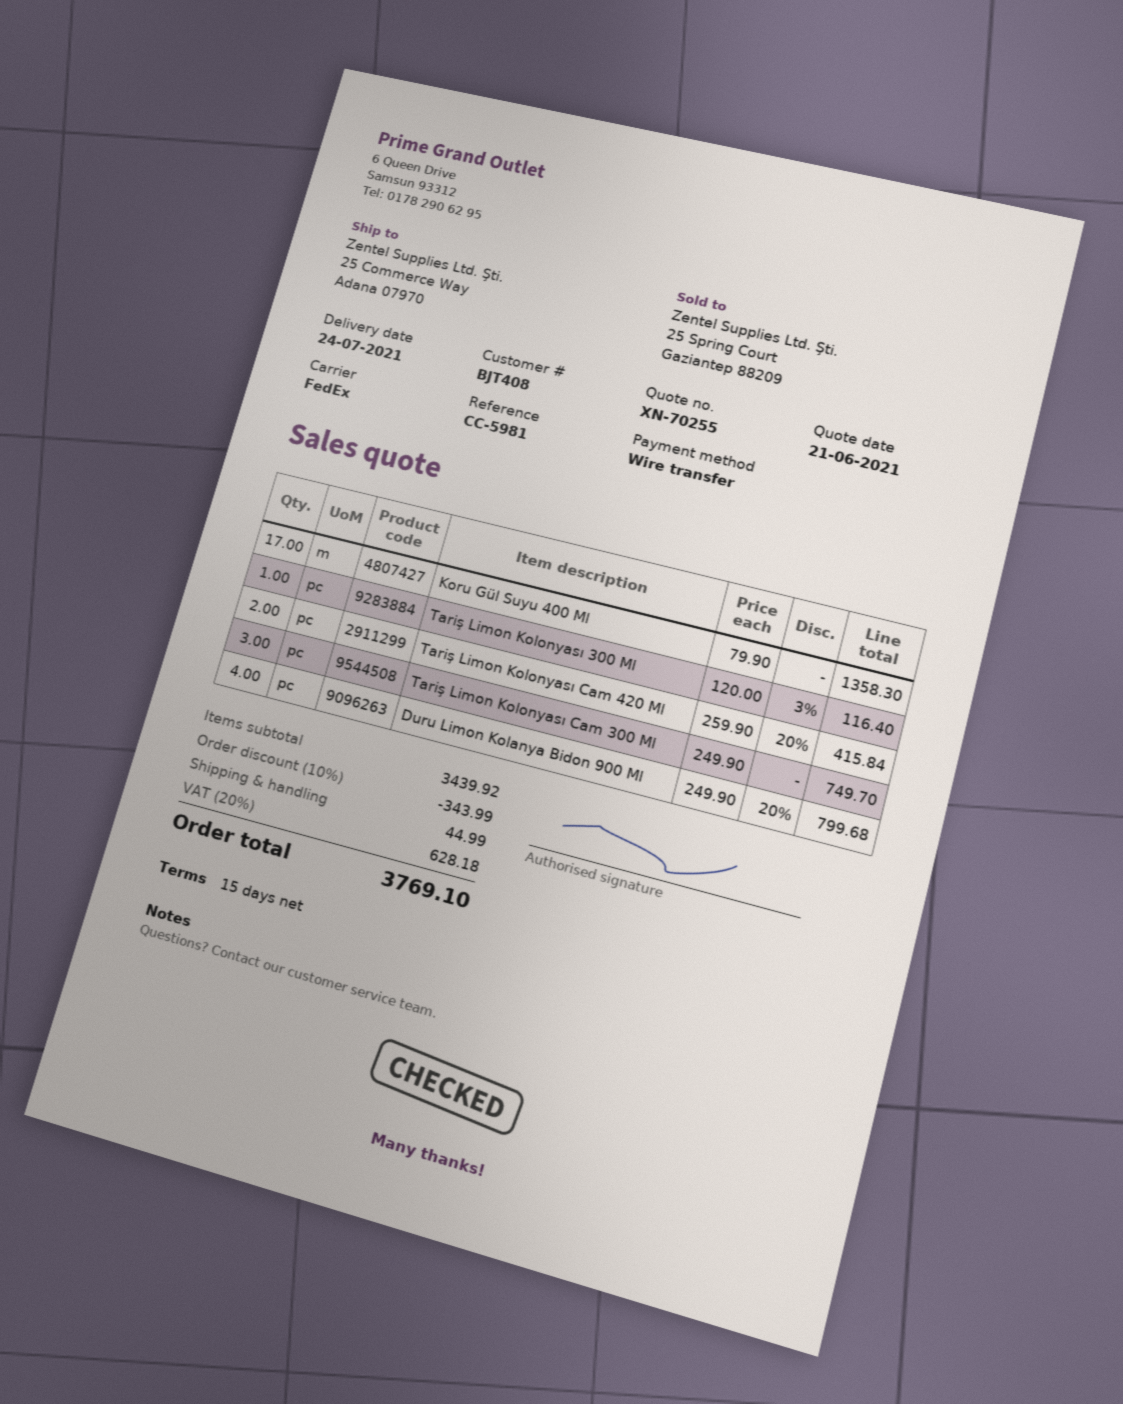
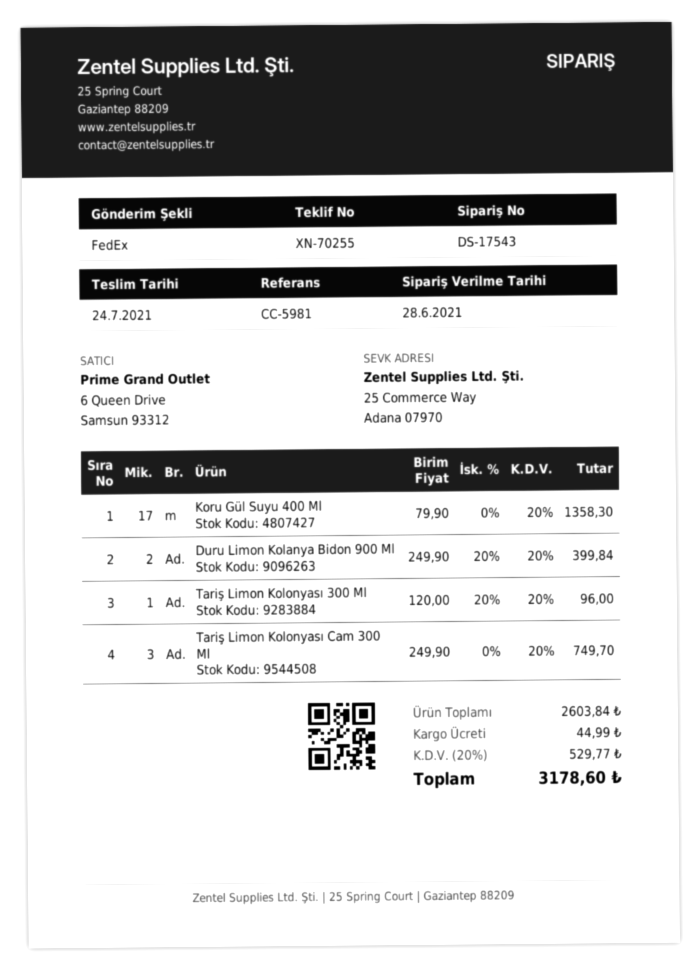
Tariş Limon Kolonyası 300 Ml: 1 x 120.00 - 3% = 116.40 -> 1 x 120.00 - 20% = 96.00
Tariş Limon Kolonyası Cam 420 Ml: 2 x 259.90 - 20% = 415.84 -> none
Duru Limon Kolanya Bidon 900 Ml: 4 x 249.90 - 20% = 799.68 -> 2 x 249.90 - 20% = 399.84
subtotal: 3439.92 -> 2603.84
discount: 10% = 343.99 -> none
tax: 20% = 628.18 -> 20% = 529.77
total: 3769.10 -> 3178.60

